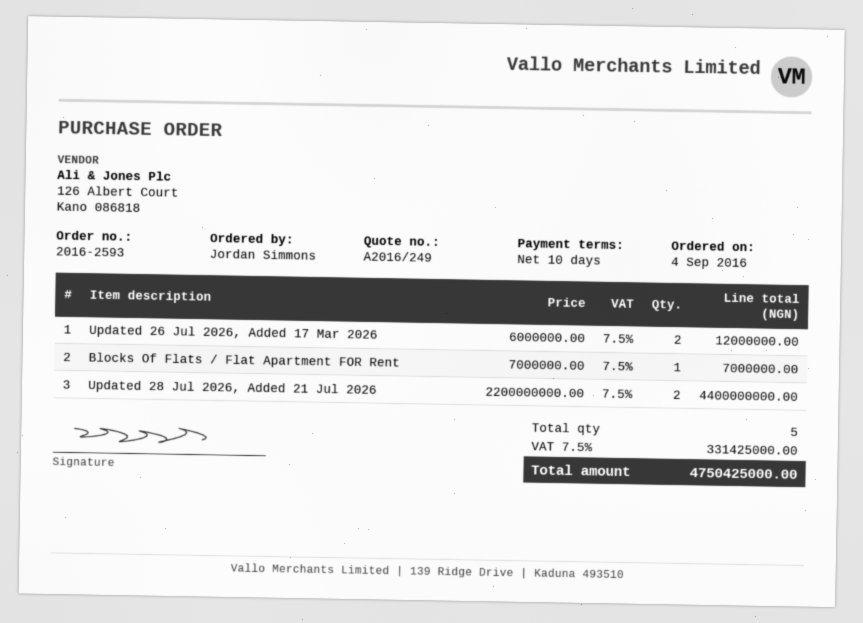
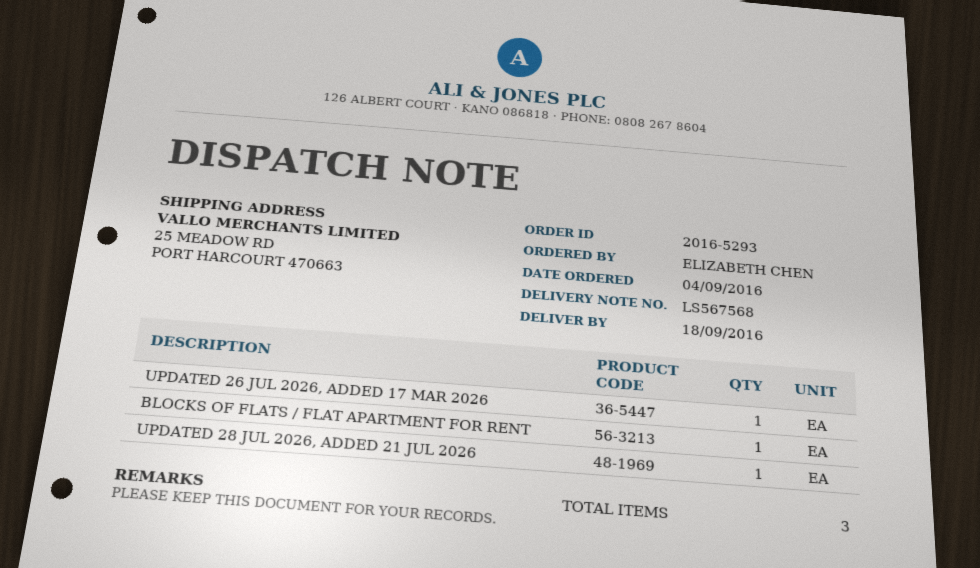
order number: 2016-2593 -> 2016-5293
ordered by: Jordan Simmons -> ELIZABETH CHEN
Updated 26 Jul 2026, Added 17 Mar 2026: 2 -> 1
Updated 28 Jul 2026, Added 21 Jul 2026: 2 -> 1
total quantity: 5 -> 3

